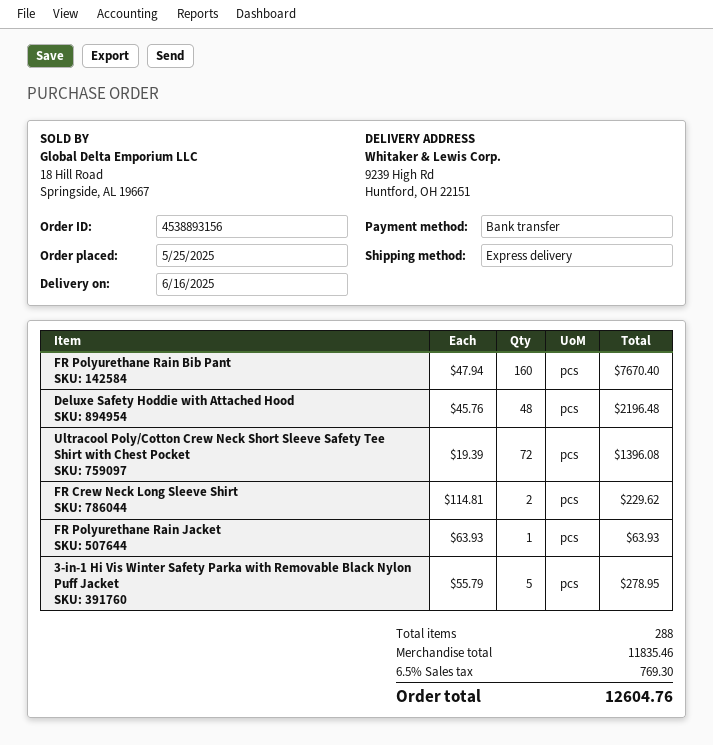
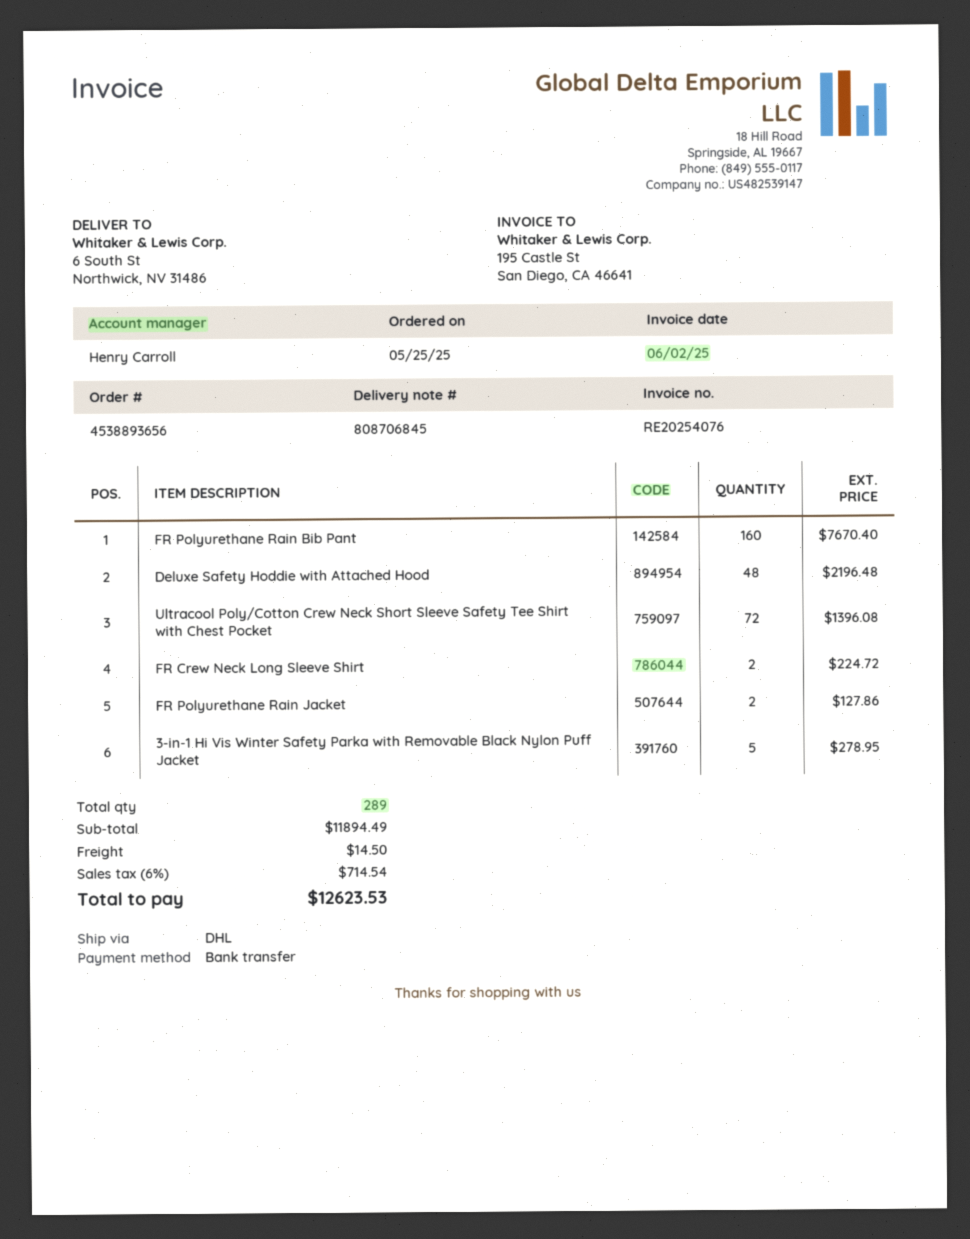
order number: 4538893156 -> 4538893656
shipping method: express -> DHL
ship to: 9239 High Rd, Huntford, OH 22151 -> 6 South St, Northwick, NV 31486
FR Crew Neck Long Sleeve Shirt: 2 for 229.62 -> 2 for 224.72
FR Polyurethane Rain Jacket: 1 for 63.93 -> 2 for 127.86
total quantity: 288 -> 289
subtotal: 11835.46 -> 11894.49
shipping: none -> 14.50
tax: 6.5% = 769.30 -> 6% = 714.54
total: 12604.76 -> 12623.53

